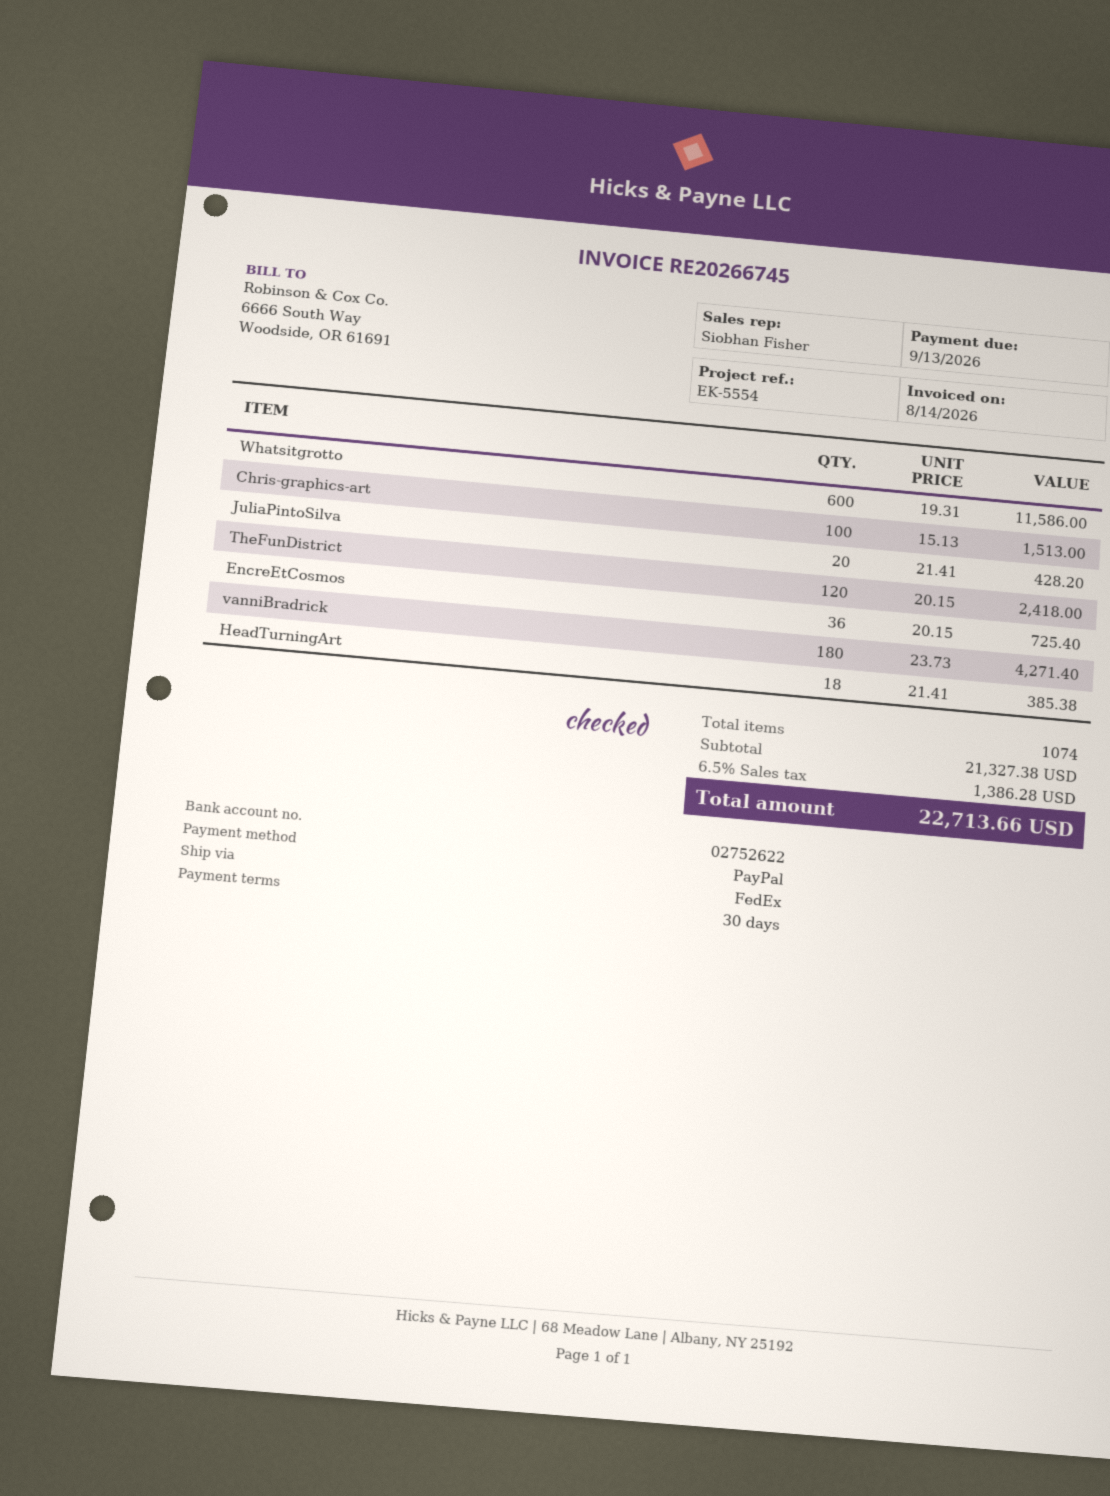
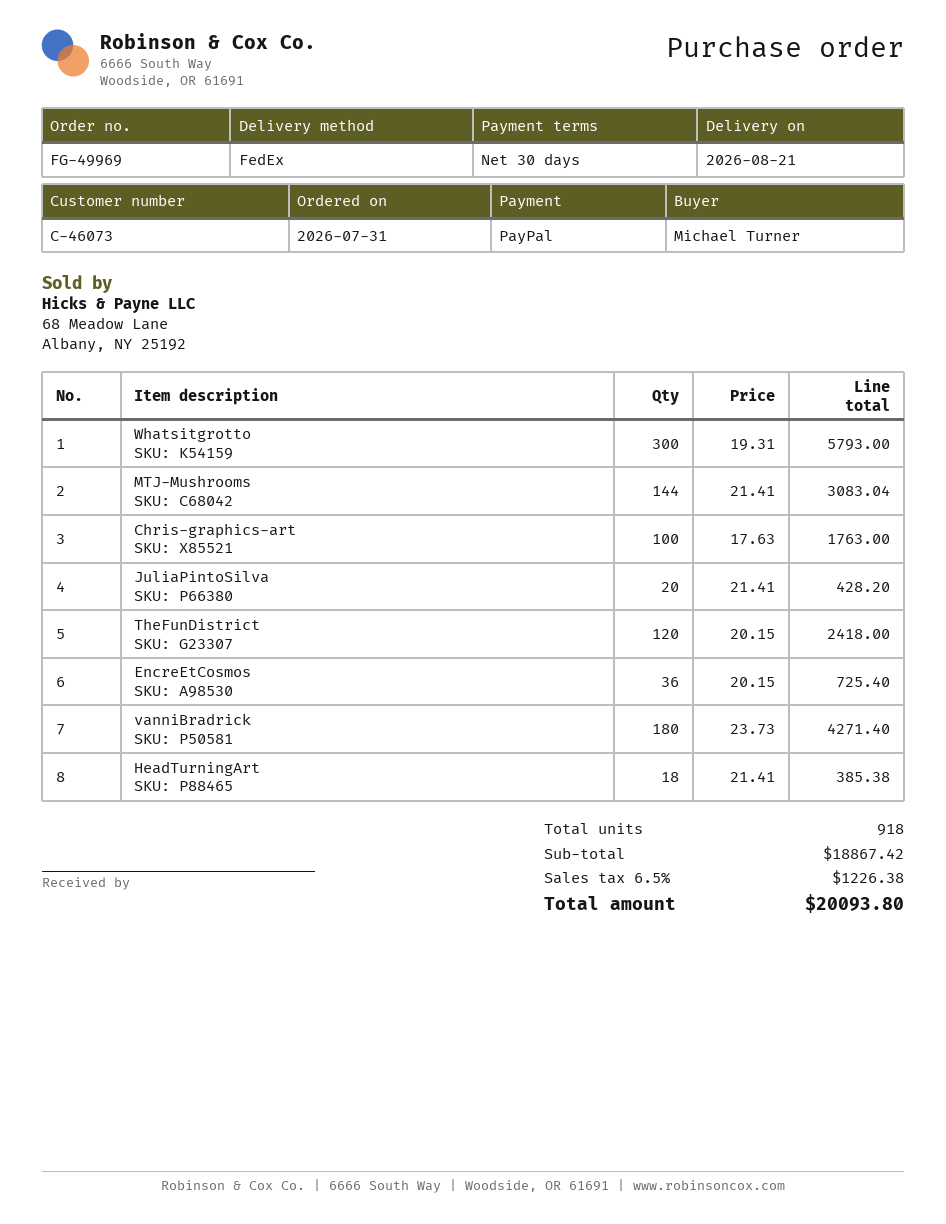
Whatsitgrotto: 600 x 19.31 = 11586.00 -> 300 x 19.31 = 5793.00
Chris-graphics-art: 100 x 15.13 = 1513.00 -> 100 x 17.63 = 1763.00
MTJ-Mushrooms: none -> 144 x 21.41 = 3083.04
total quantity: 1074 -> 918
subtotal: 21327.38 -> 18867.42
tax: 6.5% = 1386.28 -> 6.5% = 1226.38
total: 22713.66 -> 20093.80

